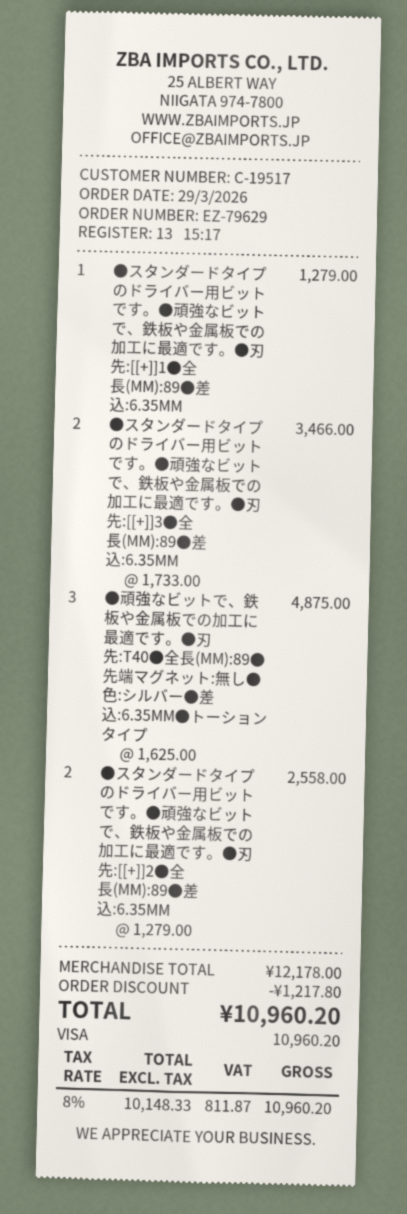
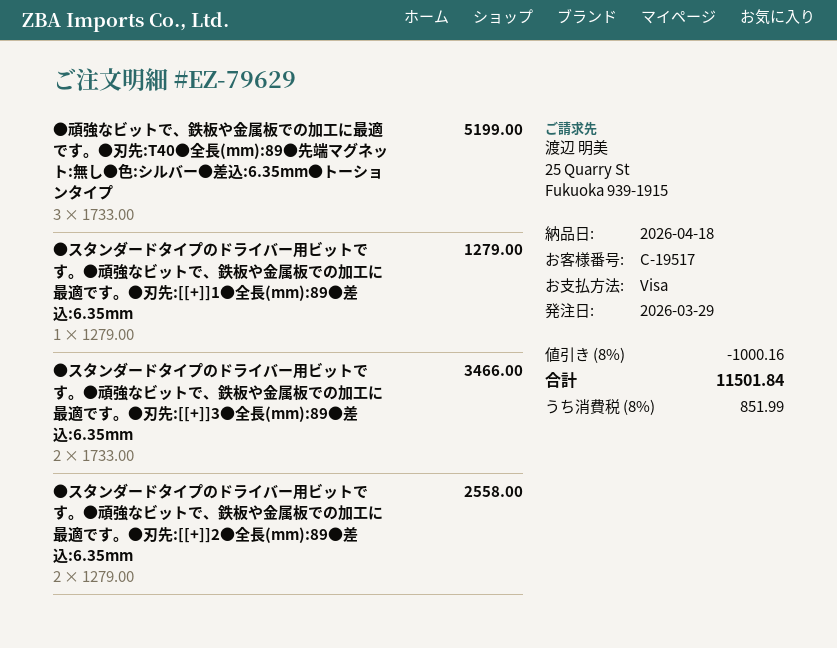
●頑強なビットで、鉄板や金属板での加工に最適です。●刃先:T40●全長(MM):89●先端マグネット:無し●色:シルバー●差込:6.35MM●トーションタイプ: 3 x 1625.00 = 4875.00 -> 3 x 1733.00 = 5199.00
discount: 1217.80 -> 1000.16
tax: 8% = 811.87 -> 8% = 851.99
total: 10960.20 -> 11501.84

